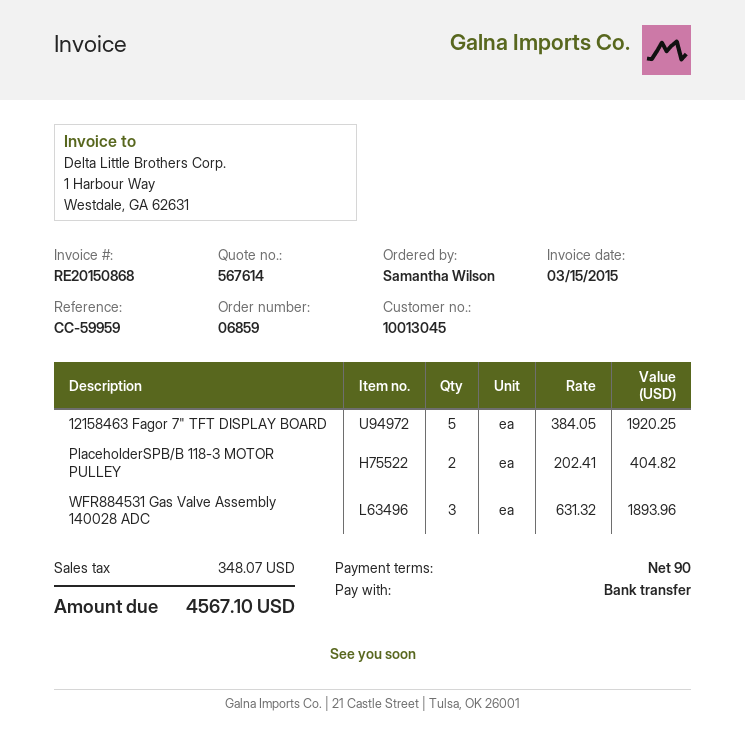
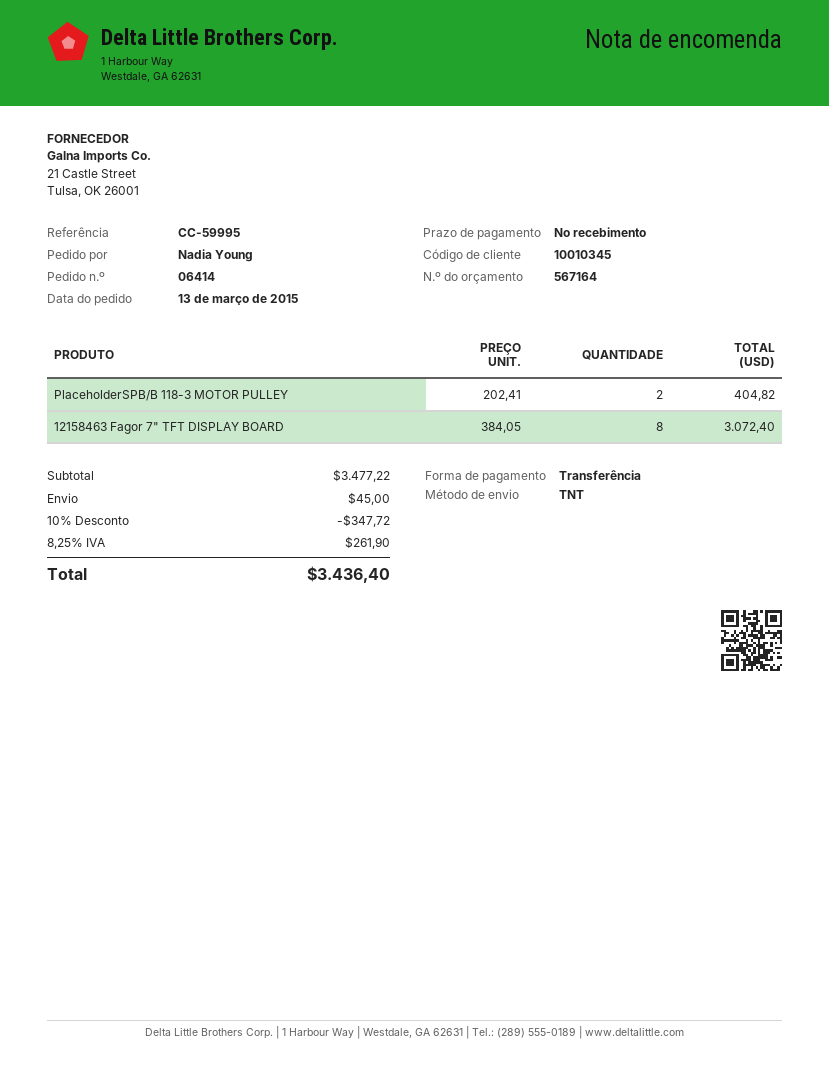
quote number: 567614 -> 567164
order number: 06859 -> 06414
payment terms: 90 days -> on receipt
customer number: 10013045 -> 10010345
reference: CC-59959 -> CC-59995
ordered by: Samantha Wilson -> Nadia Young
12158463 Fagor 7" TFT DISPLAY BOARD: 5 x 384.05 = 1920.25 -> 8 x 384.05 = 3072.40
WFR884531 Gas Valve Assembly 140028 ADC: 3 x 631.32 = 1893.96 -> none
discount: none -> 10% = 347.72
shipping: none -> 45.00
tax: 348.07 -> 261.90
total: 4567.10 -> 3436.40

